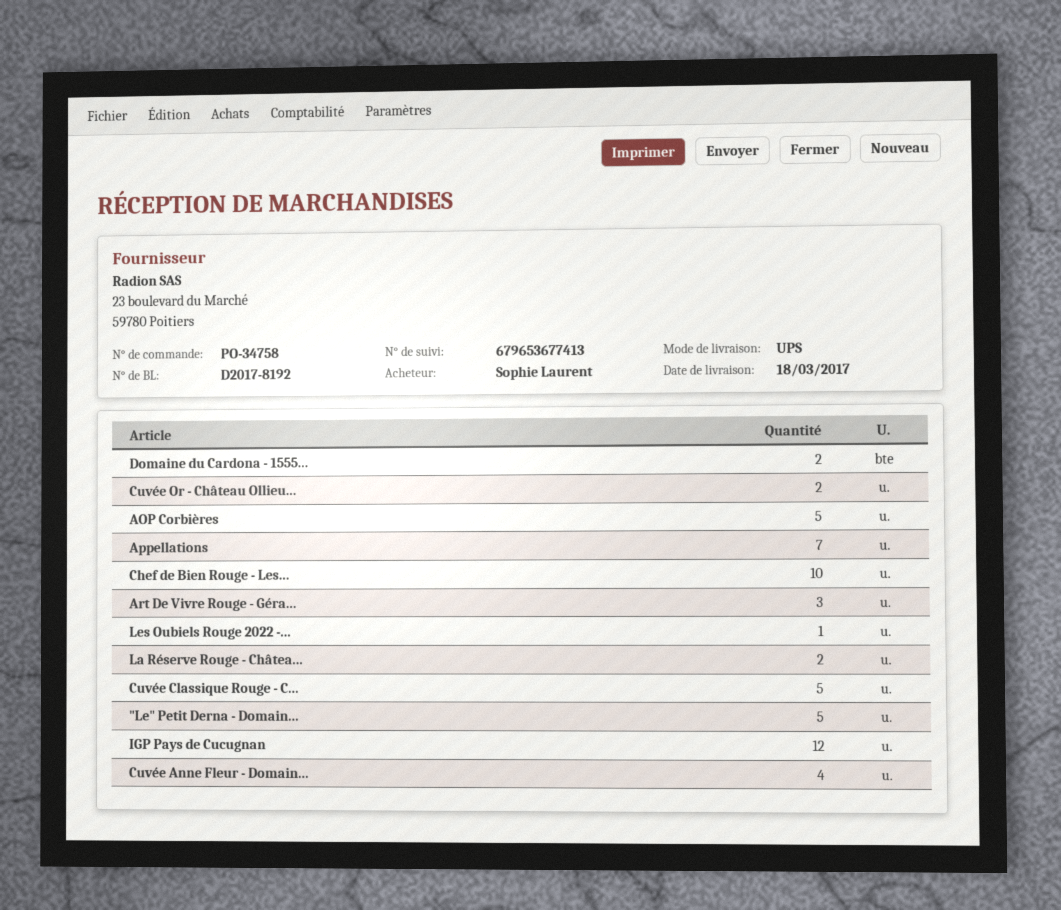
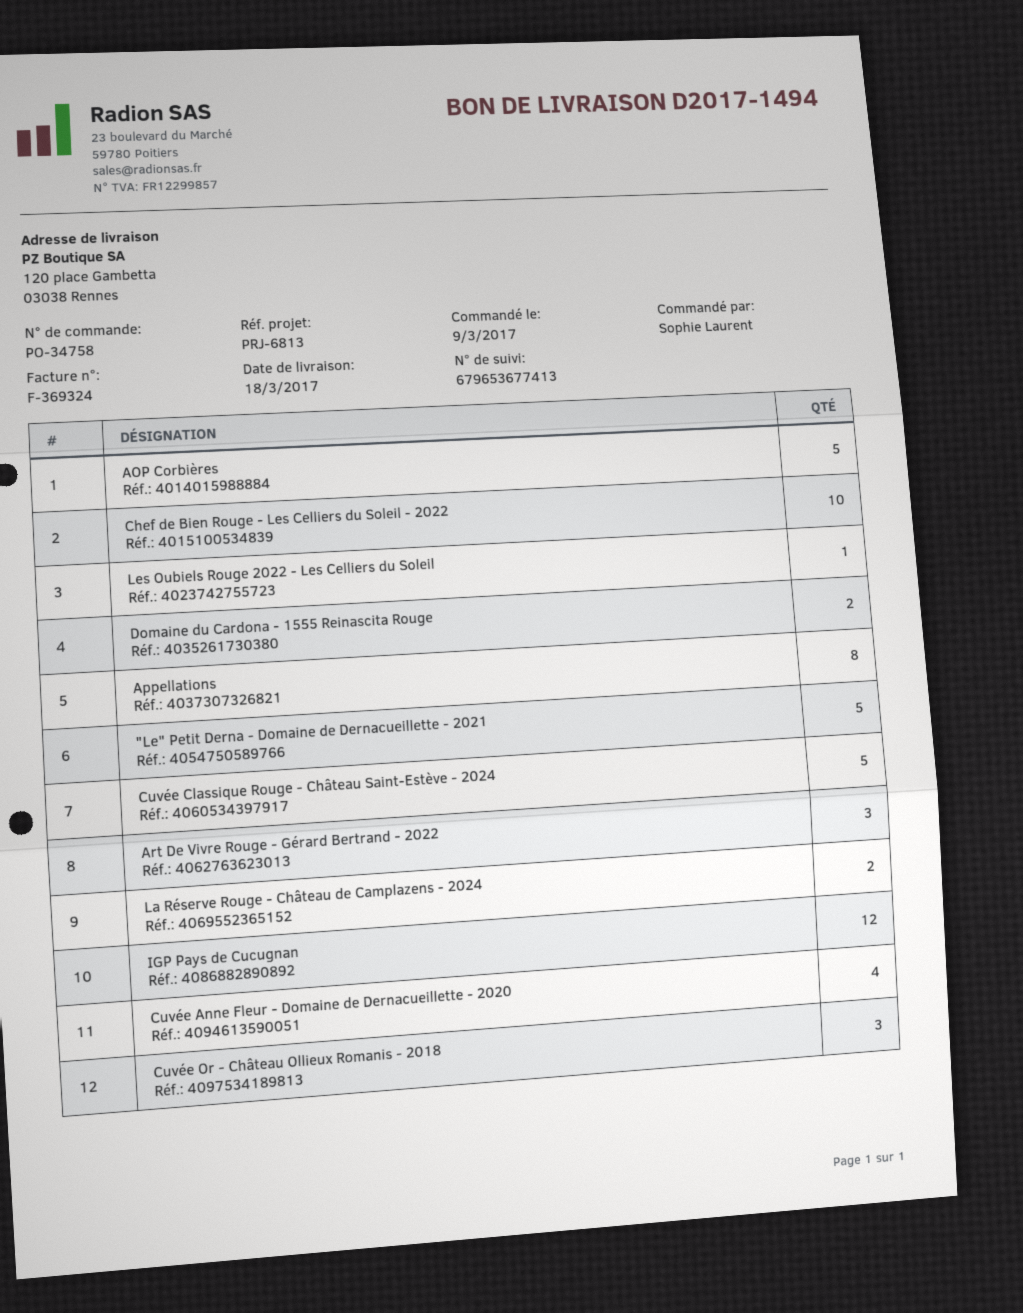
delivery note number: D2017-8192 -> D2017-1494
Cuvée Or - Château Ollieu...: 2 -> 3
Appellations: 7 -> 8

